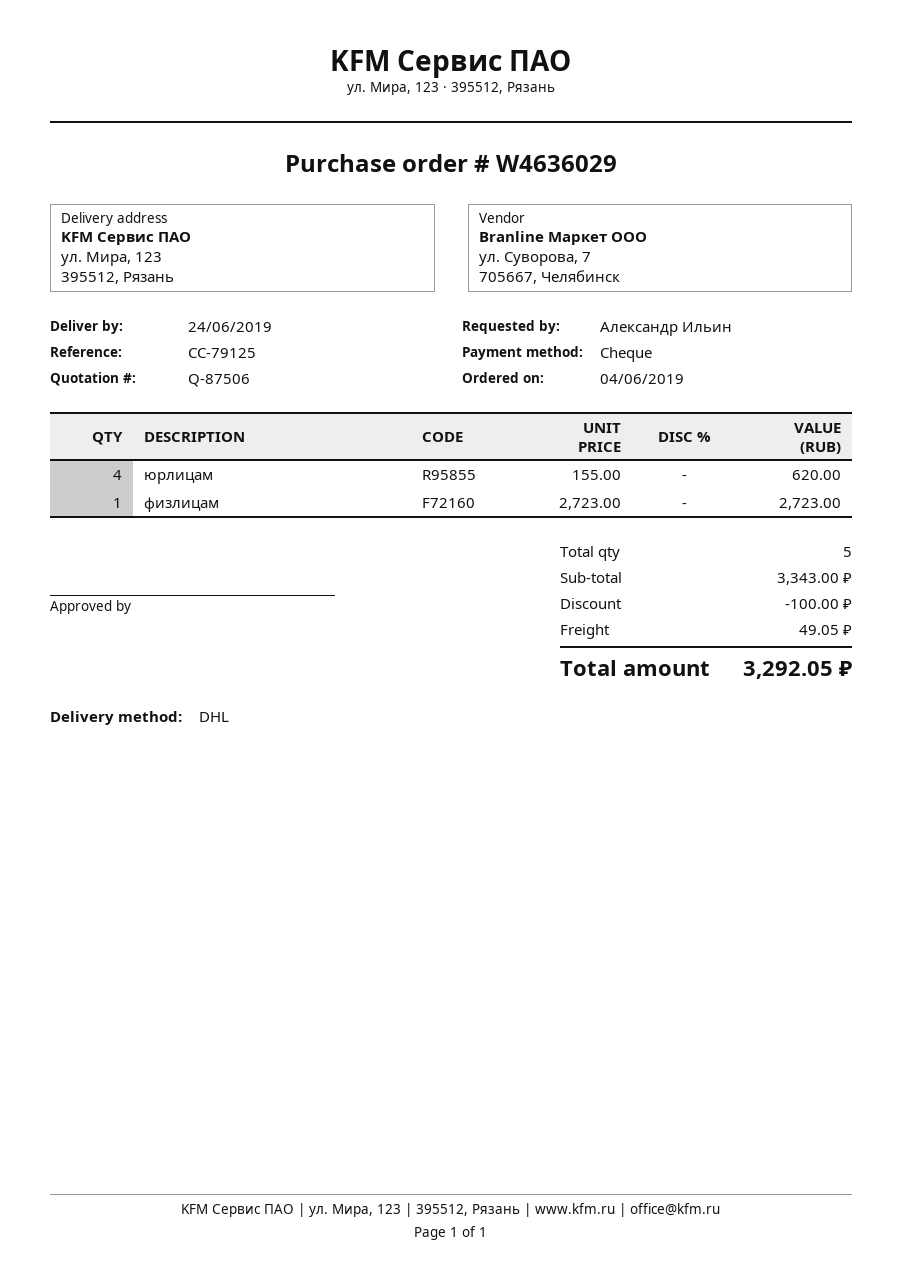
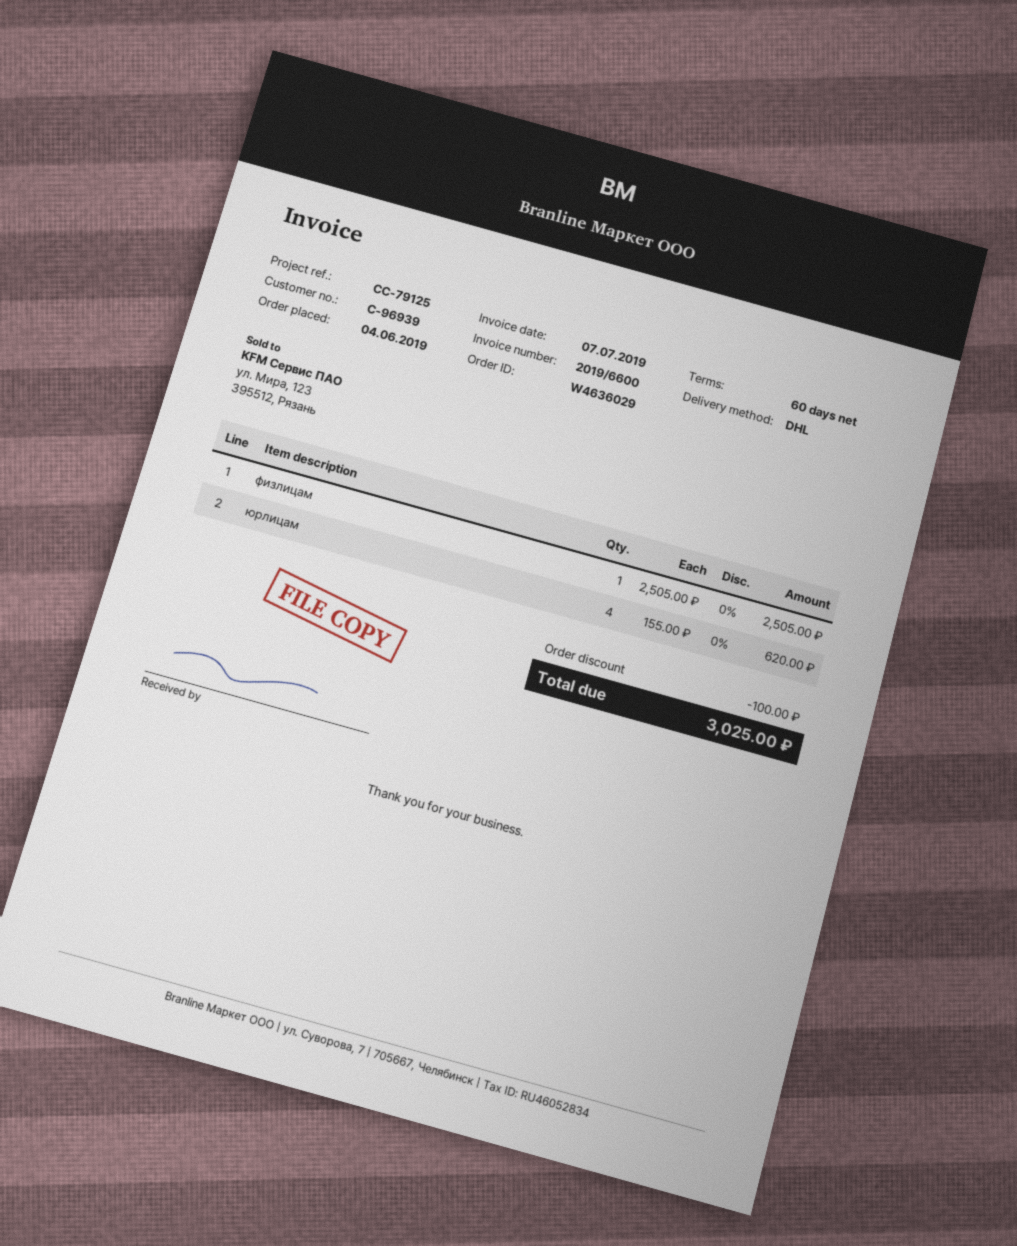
физлицам: 1 x 2723.00 = 2723.00 -> 1 x 2505.00 = 2505.00
shipping: 49.05 -> none
total: 3292.05 -> 3025.00

